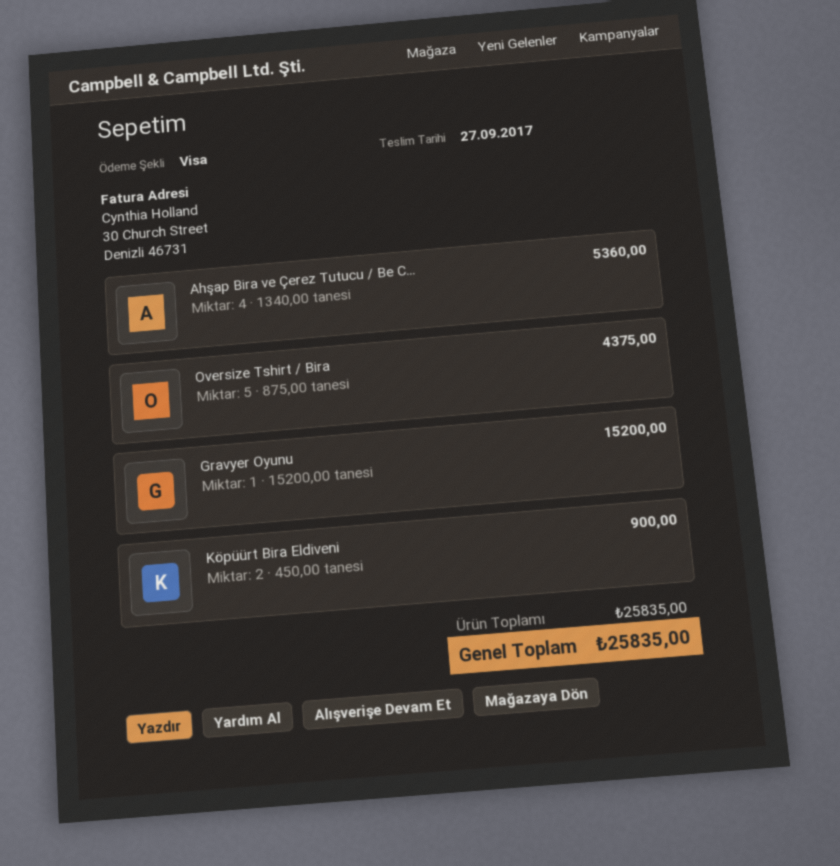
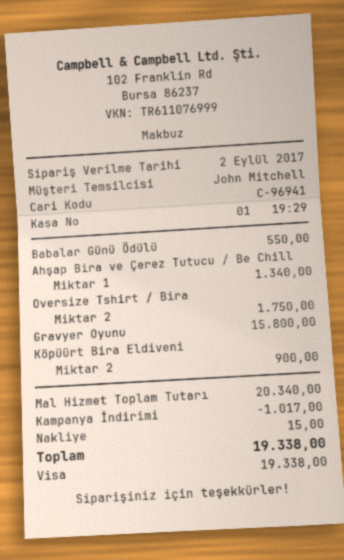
Ahşap Bira ve Çerez Tutucu / Be C...: 4 for 5360.00 -> 1 for 1340.00
Oversize Tshirt / Bira: 5 for 4375.00 -> 2 for 1750.00
Gravyer Oyunu: 1 for 15200.00 -> 1 for 15800.00
Babalar Günü Ödülü: none -> 1 for 550.00
subtotal: 25835.00 -> 20340.00
discount: none -> 1017.00
shipping: none -> 15.00
total: 25835.00 -> 19338.00

